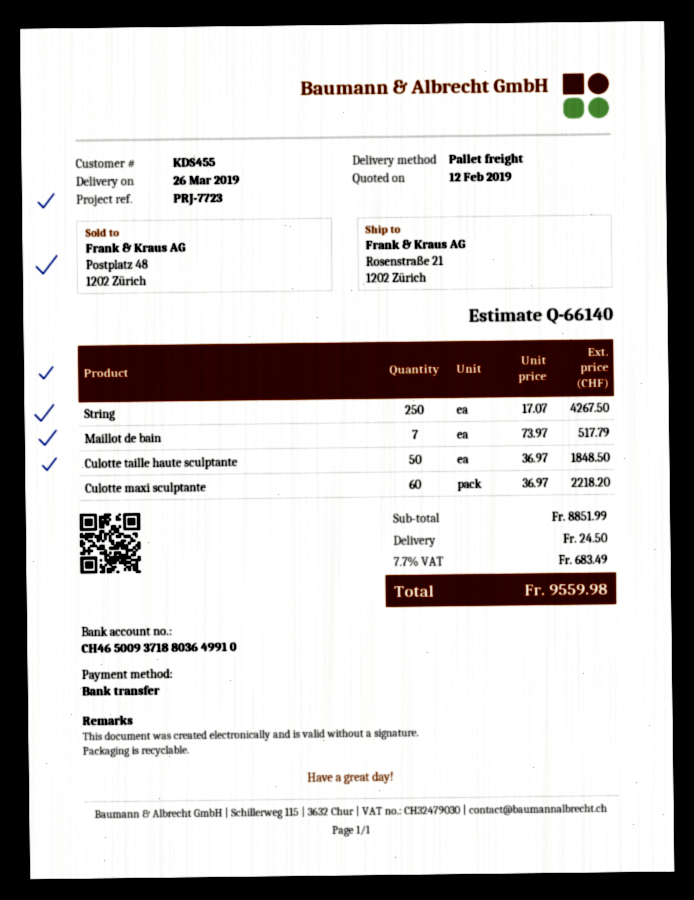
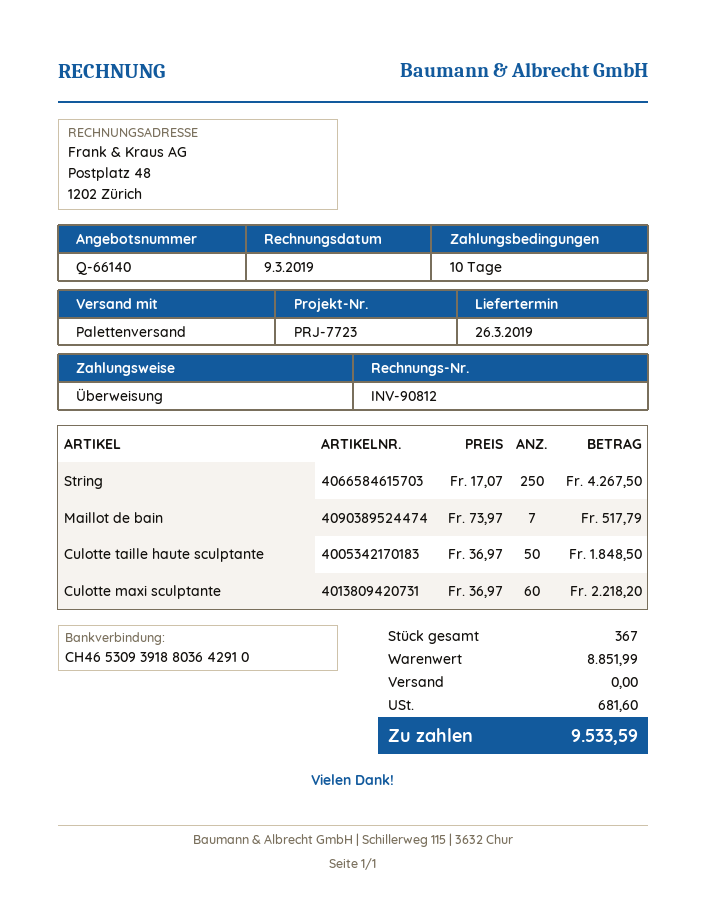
bank account: CH4650093718803649910 -> CH4653093918803642910
shipping: 24.50 -> 0.00
tax: 683.49 -> 681.60
total: 9559.98 -> 9533.59

